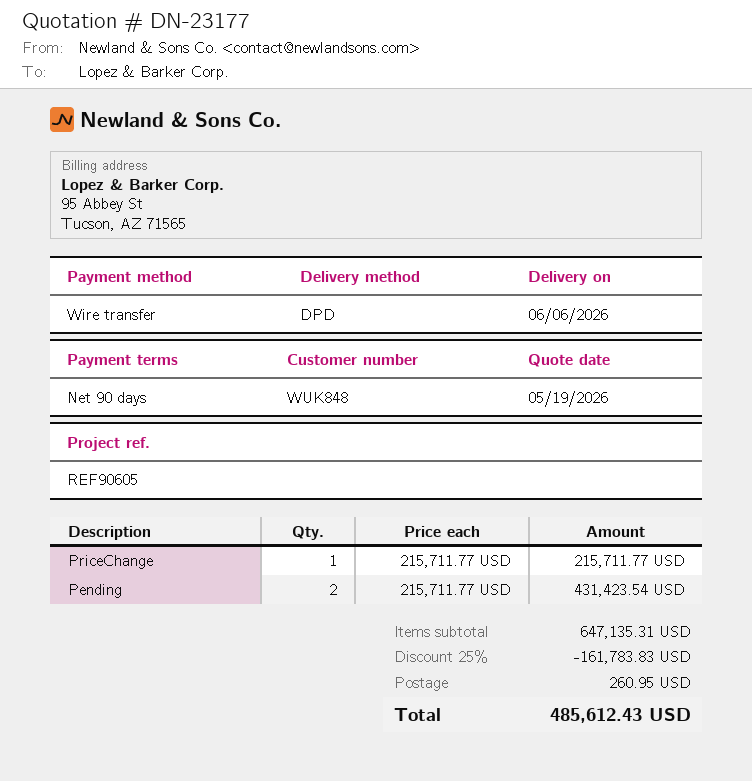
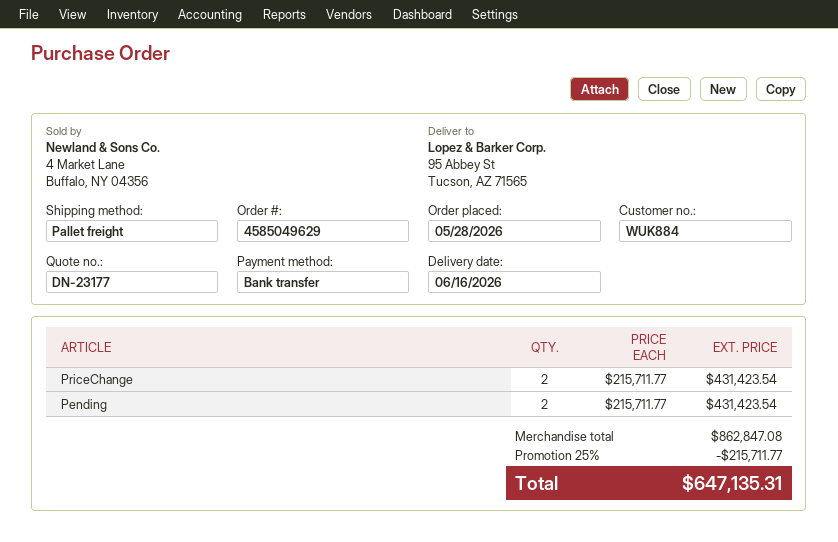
delivery date: 2026-06-06 -> 2026-06-16
customer number: WUK848 -> WUK884
shipping method: DPD -> pallet freight
PriceChange: 1 x 215711.77 = 215711.77 -> 2 x 215711.77 = 431423.54
subtotal: 647135.31 -> 862847.08
discount: 25% = 161783.83 -> 25% = 215711.77
shipping: 260.95 -> none
total: 485612.43 -> 647135.31

